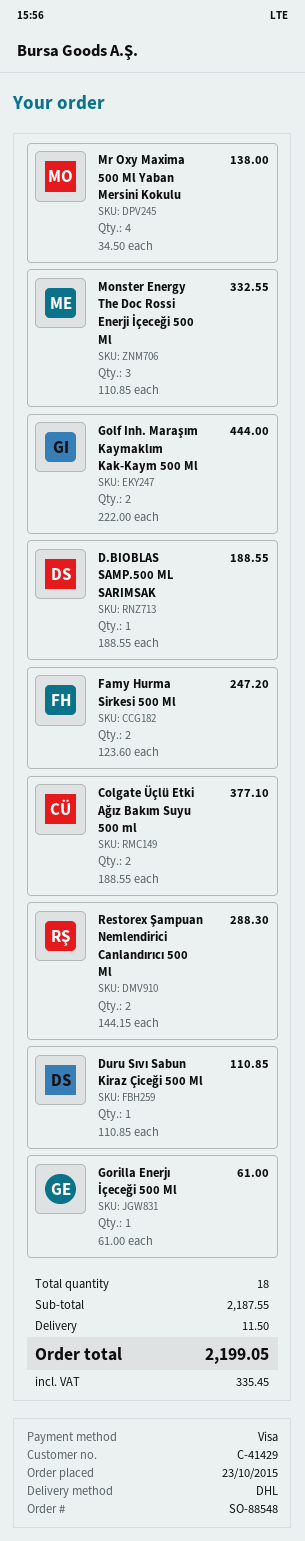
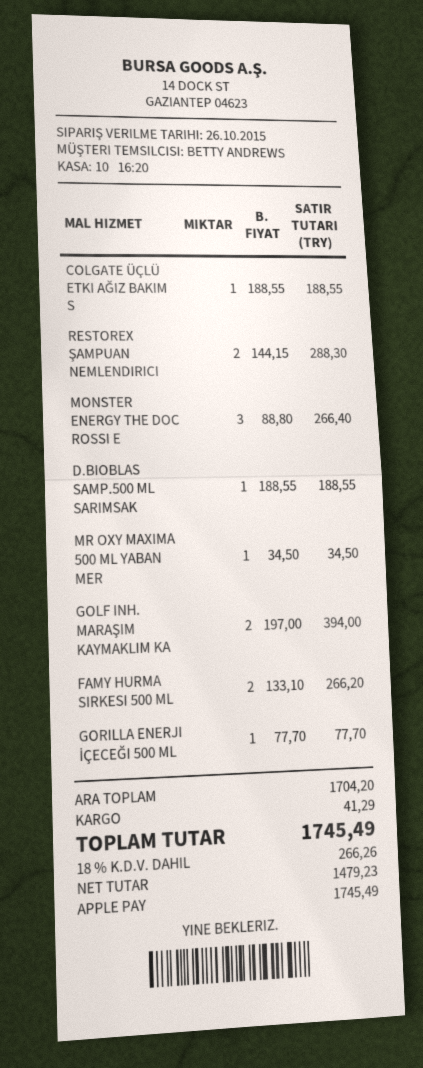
order date: 2015-10-23 -> 2015-10-26
payment method: Visa -> Apple Pay
Mr Oxy Maxima 500 Ml Yaban Mersini Kokulu: 4 x 34.50 = 138.00 -> 1 x 34.50 = 34.50
Monster Energy The Doc Rossi Enerji İçeceği 500 Ml: 3 x 110.85 = 332.55 -> 3 x 88.80 = 266.40
Golf Inh. Maraşım Kaymaklım Kak-Kaym 500 Ml: 2 x 222.00 = 444.00 -> 2 x 197.00 = 394.00
Famy Hurma Sirkesi 500 Ml: 2 x 123.60 = 247.20 -> 2 x 133.10 = 266.20
Colgate Üçlü Etki Ağız Bakım Suyu 500 ml: 2 x 188.55 = 377.10 -> 1 x 188.55 = 188.55
Duru Sıvı Sabun Kiraz Çiceği 500 Ml: 1 x 110.85 = 110.85 -> none
Gorilla Enerjı İçeceği 500 Ml: 1 x 61.00 = 61.00 -> 1 x 77.70 = 77.70
subtotal: 2187.55 -> 1704.20
shipping: 11.50 -> 41.29
tax: 335.45 -> 266.26
total: 2199.05 -> 1745.49

